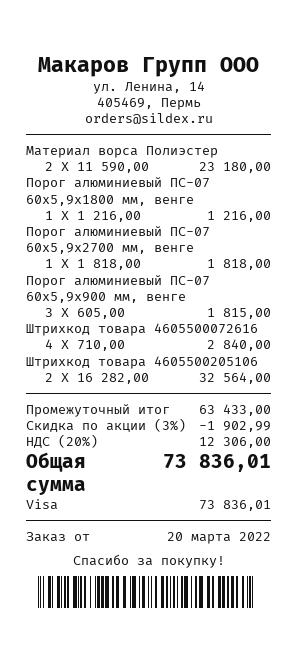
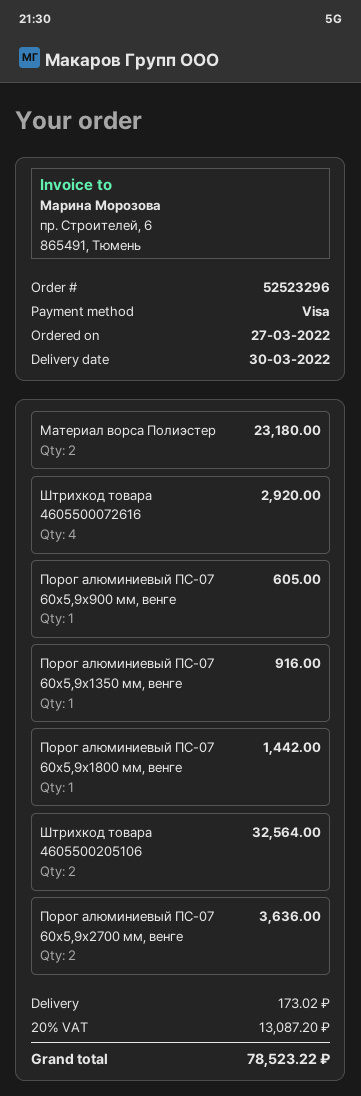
order date: 2022-03-20 -> 2022-03-27
Порог алюминиевый ПС-07 60x5,9x1800 мм, венге: 1 for 1216.00 -> 1 for 1442.00
Порог алюминиевый ПС-07 60x5,9x2700 мм, венге: 1 for 1818.00 -> 2 for 3636.00
Порог алюминиевый ПС-07 60x5,9x900 мм, венге: 3 for 1815.00 -> 1 for 605.00
Штрихкод товара 4605500072616: 4 for 2840.00 -> 4 for 2920.00
Порог алюминиевый ПС-07 60x5,9x1350 мм, венге: none -> 1 for 916.00
discount: 3% = 1902.99 -> none
shipping: none -> 173.02
tax: 20% = 12306.00 -> 20% = 13087.20
total: 73836.01 -> 78523.22

